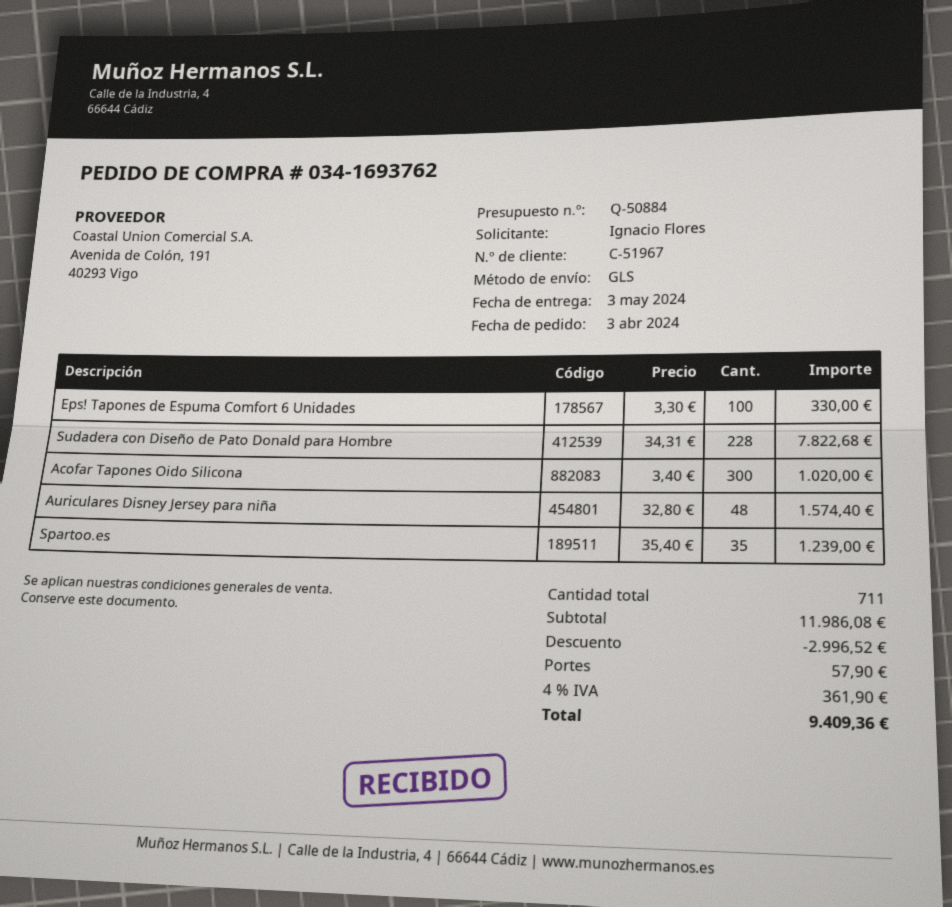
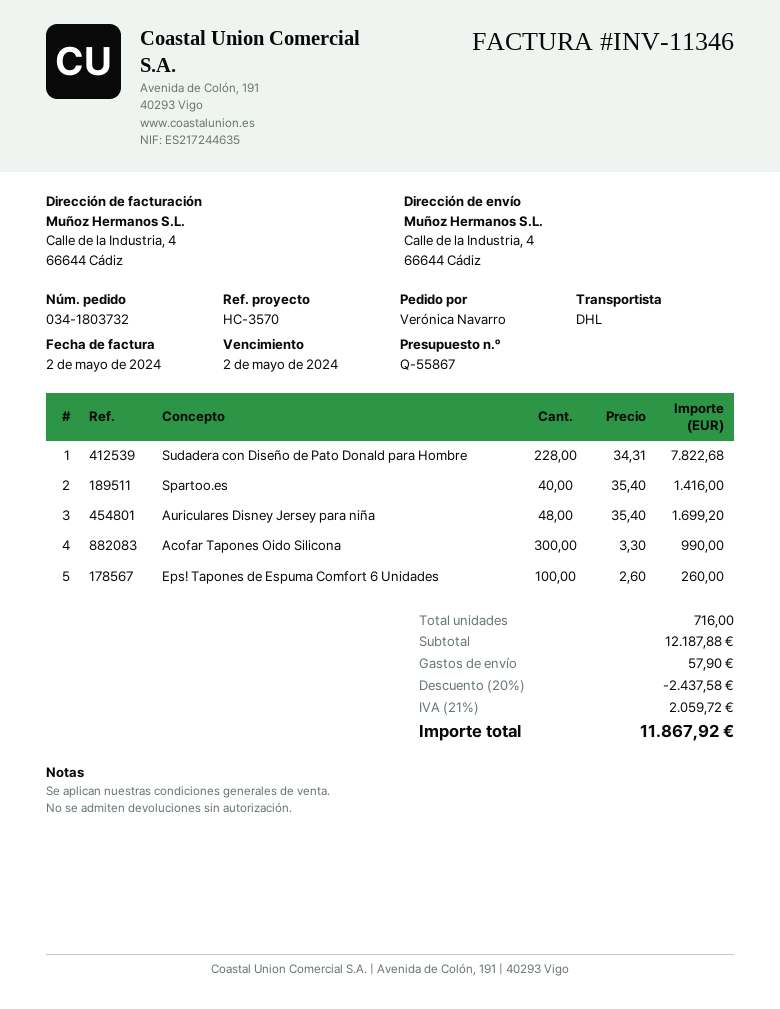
quote number: Q-50884 -> Q-55867
order number: 034-1693762 -> 034-1803732
ordered by: Ignacio Flores -> Verónica Navarro
shipping method: GLS -> DHL
Eps! Tapones de Espuma Comfort 6 Unidades: 100 x 3.30 = 330.00 -> 100 x 2.60 = 260.00
Acofar Tapones Oido Silicona: 300 x 3.40 = 1020.00 -> 300 x 3.30 = 990.00
Auriculares Disney Jersey para niña: 48 x 32.80 = 1574.40 -> 48 x 35.40 = 1699.20
Spartoo.es: 35 x 35.40 = 1239.00 -> 40 x 35.40 = 1416.00
total quantity: 711 -> 716
subtotal: 11986.08 -> 12187.88
discount: 2996.52 -> 2437.58
tax: 4% = 361.90 -> 21% = 2059.72
total: 9409.36 -> 11867.92

